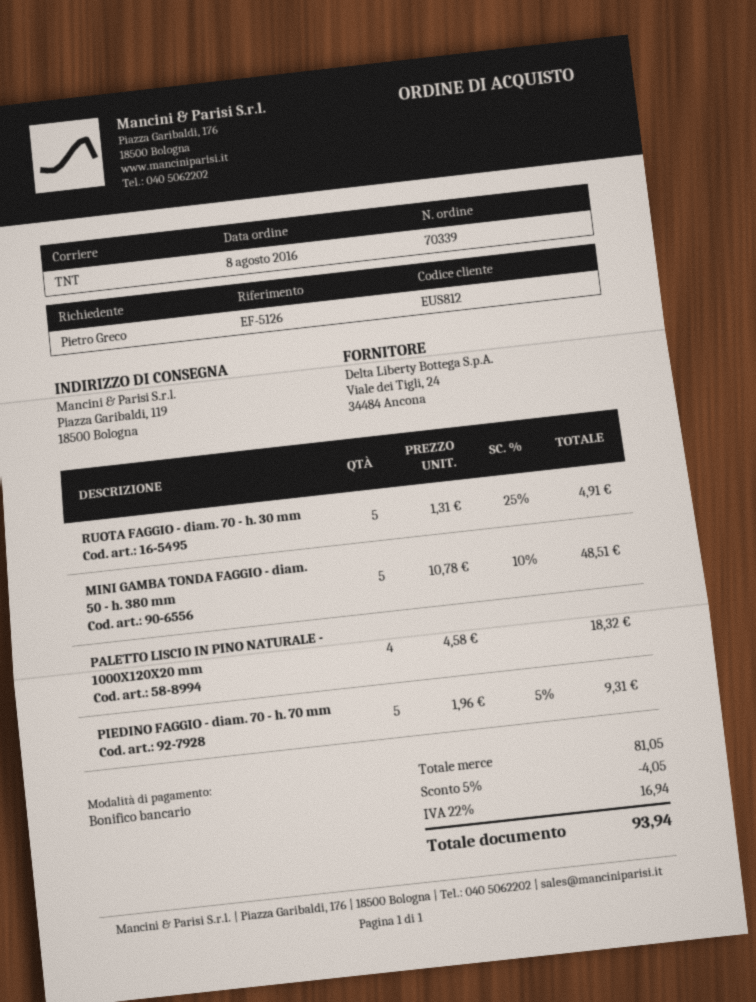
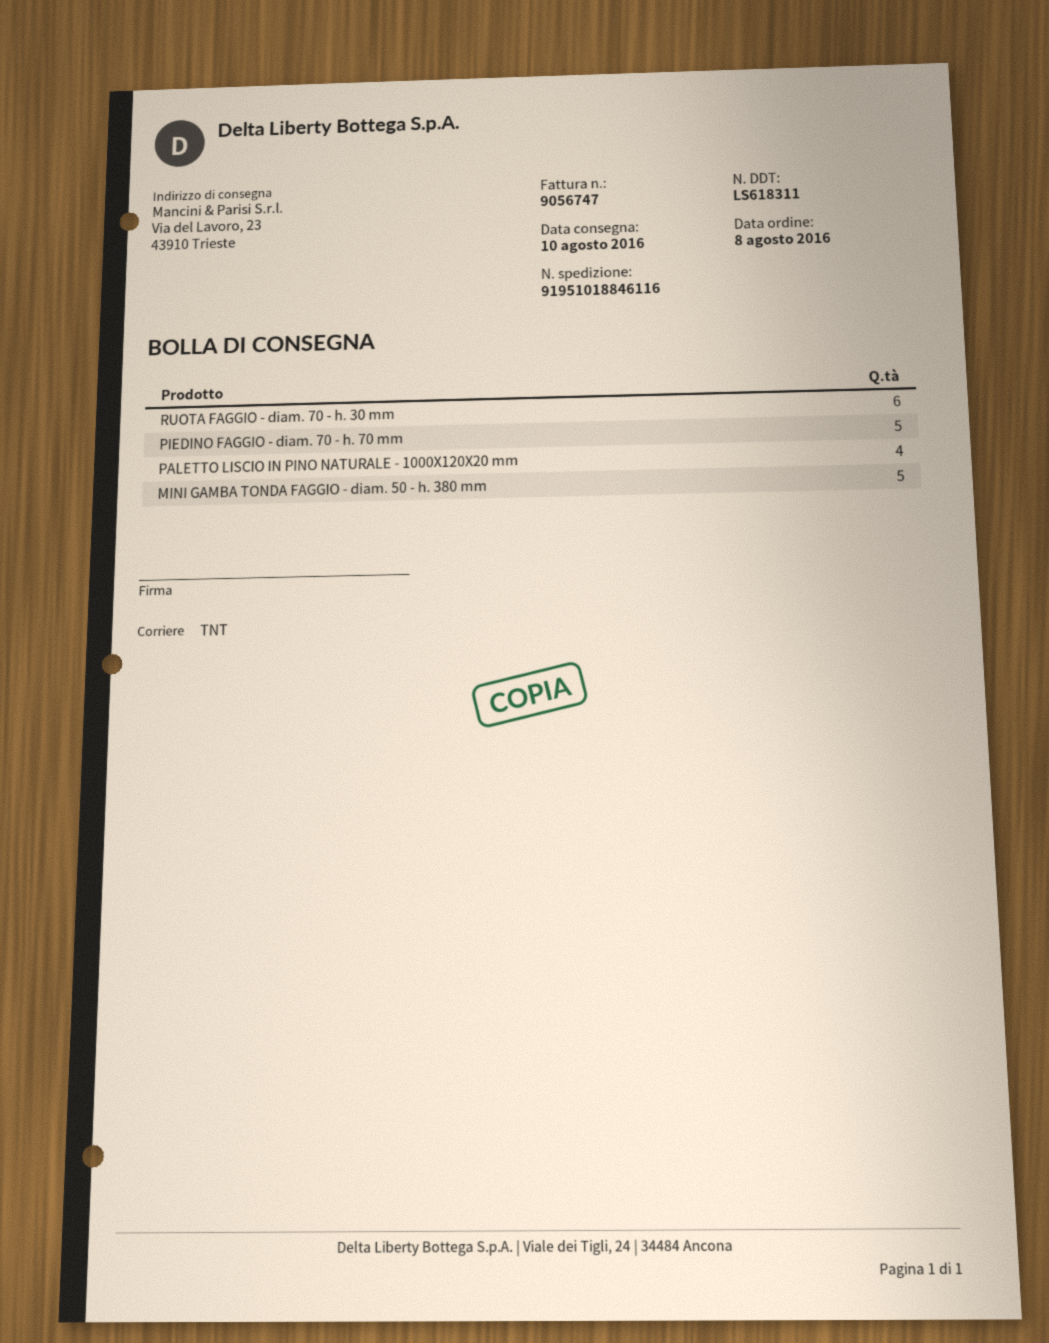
ship to: Piazza Garibaldi, 119, 18500 Bologna -> Via del Lavoro, 23, 43910 Trieste
RUOTA FAGGIO - diam. 70 - h. 30 mm: 5 -> 6

